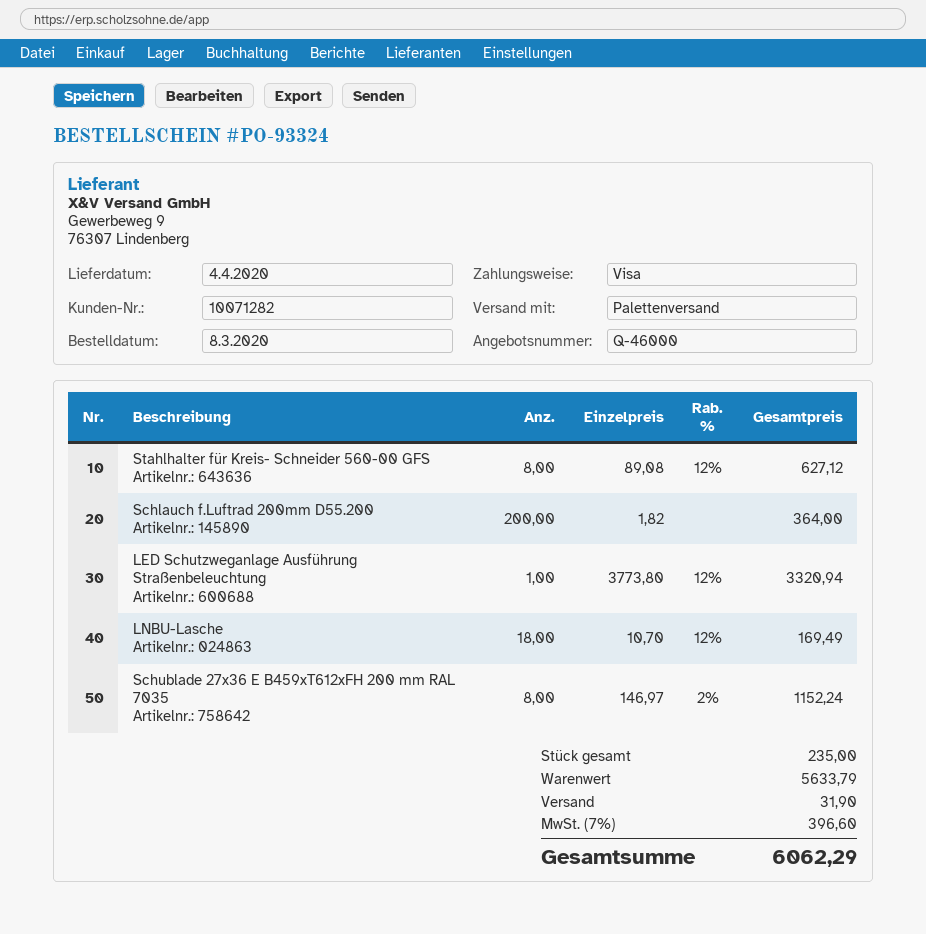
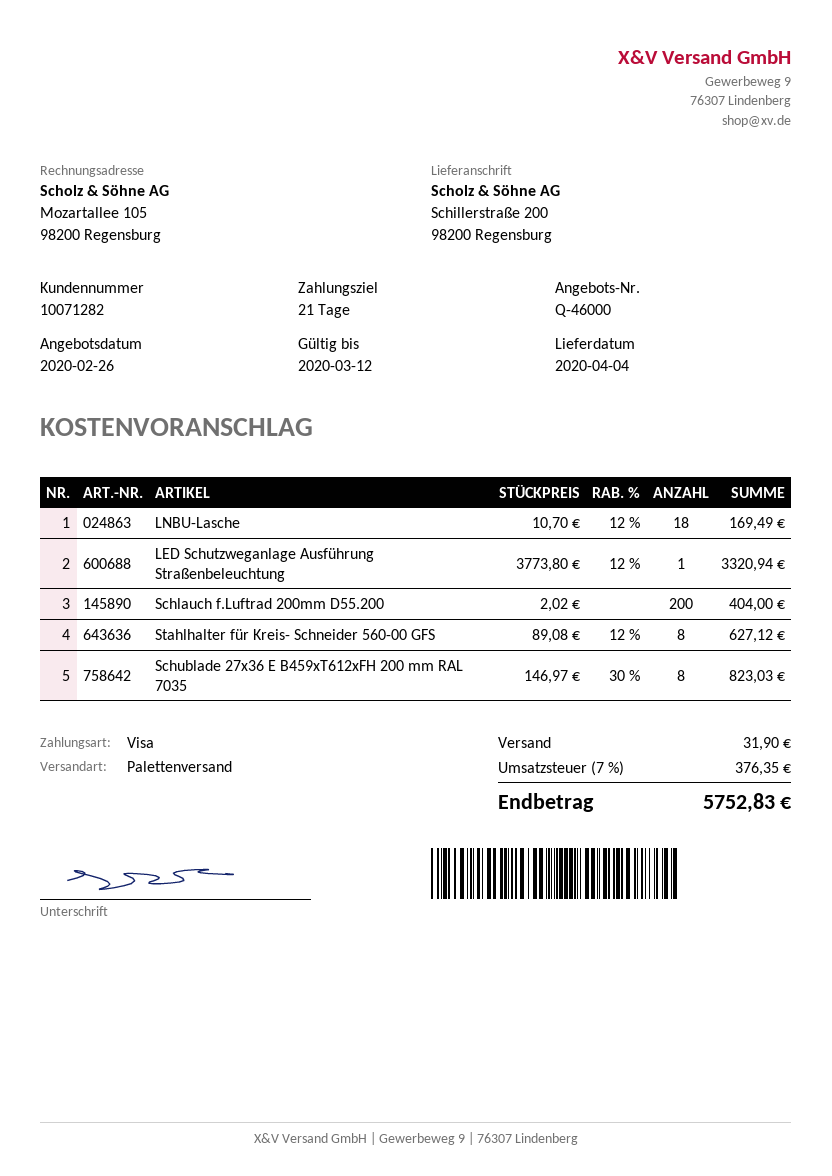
Schlauch f.Luftrad 200mm D55.200: 200 x 1.82 = 364.00 -> 200 x 2.02 = 404.00
Schublade 27x36 E B459xT612xFH 200 mm RAL 7035: 8 x 146.97 - 2% = 1152.24 -> 8 x 146.97 - 30% = 823.03
tax: 7% = 396.60 -> 7% = 376.35
total: 6062.29 -> 5752.83

